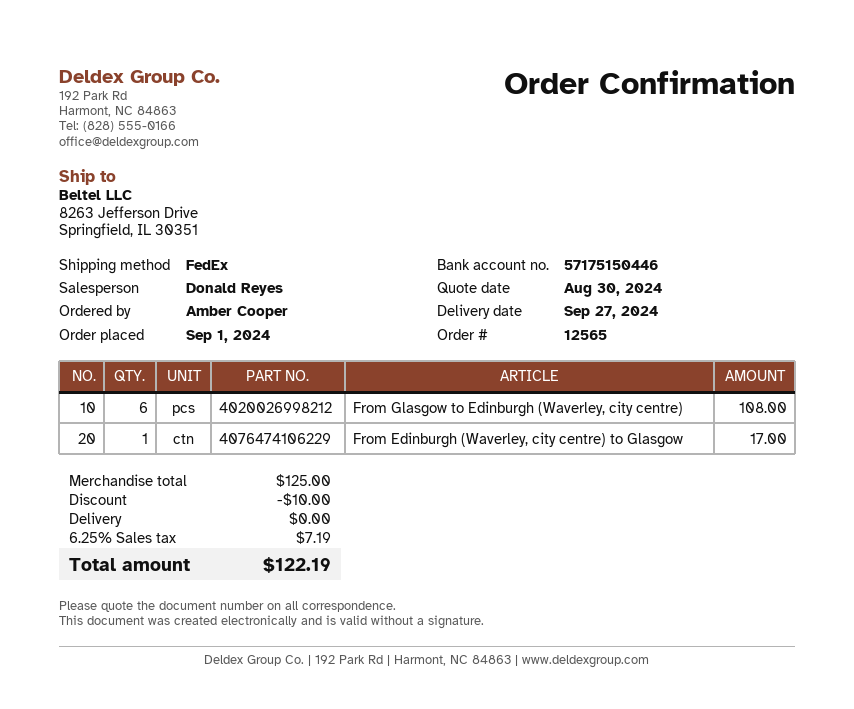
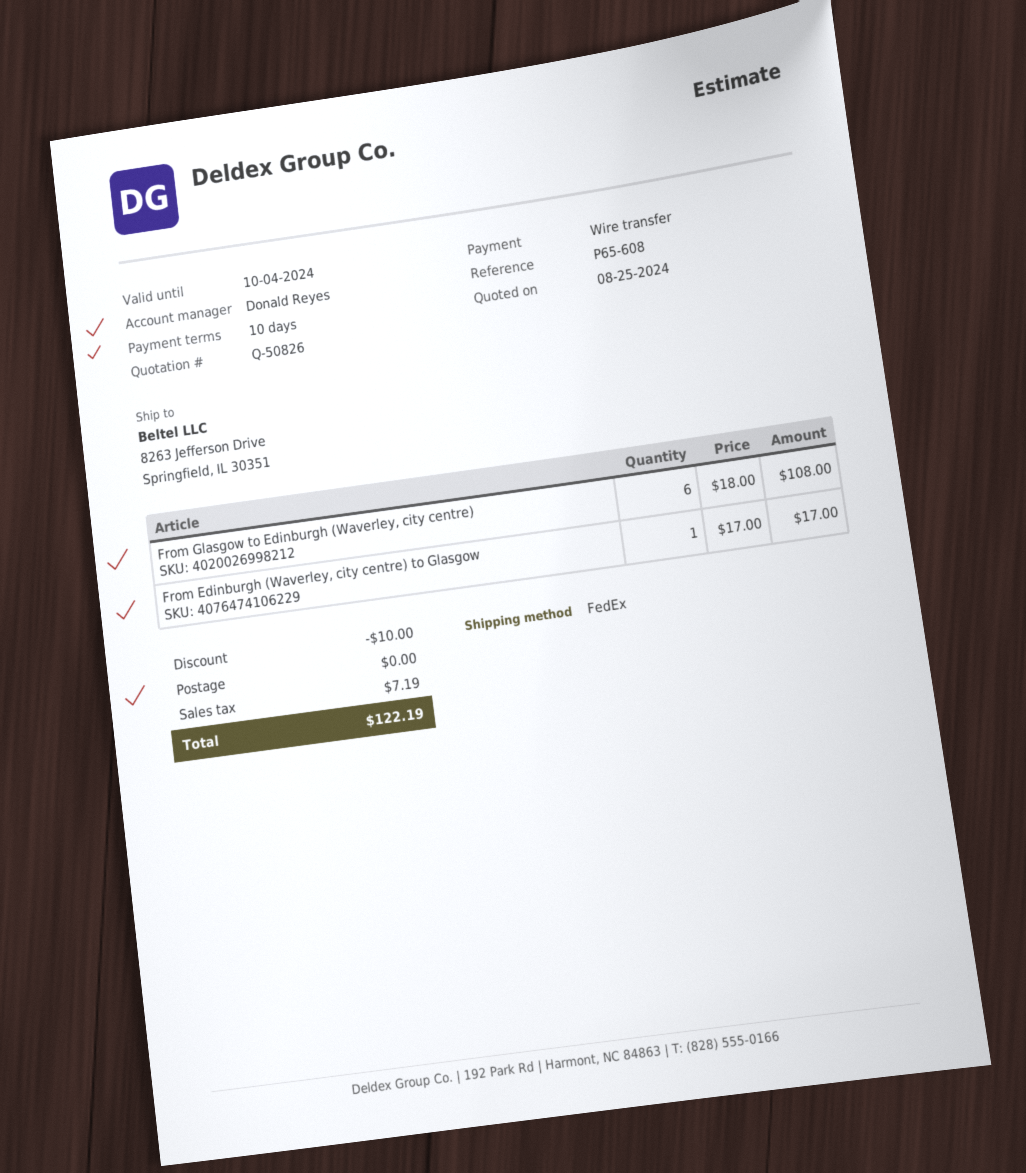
quote date: 2024-08-30 -> 2024-08-25

